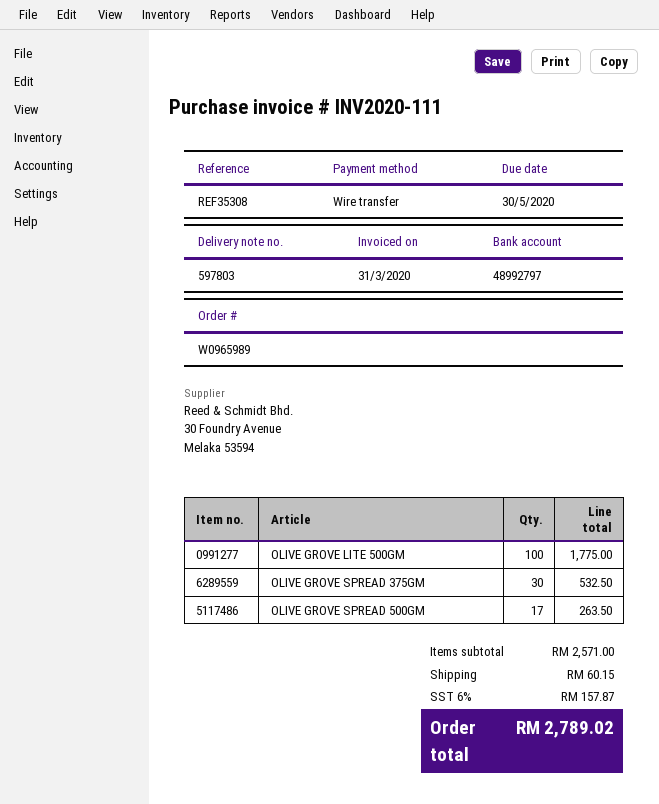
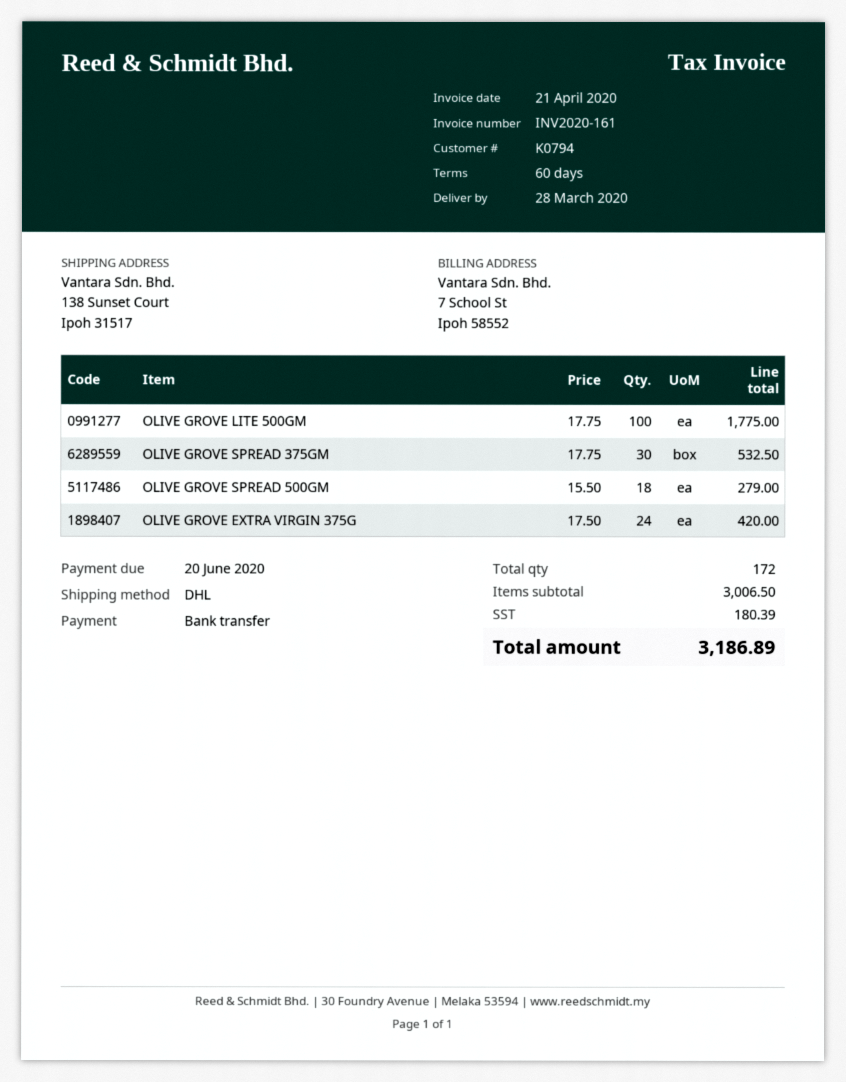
invoice number: INV2020-111 -> INV2020-161
invoice date: 2020-03-31 -> 2020-04-21
due date: 2020-05-30 -> 2020-06-20
OLIVE GROVE SPREAD 500GM: 17 for 263.50 -> 18 for 279.00
OLIVE GROVE EXTRA VIRGIN 375G: none -> 24 for 420.00
subtotal: 2571.00 -> 3006.50
shipping: 60.15 -> none
tax: 157.87 -> 180.39
total: 2789.02 -> 3186.89

